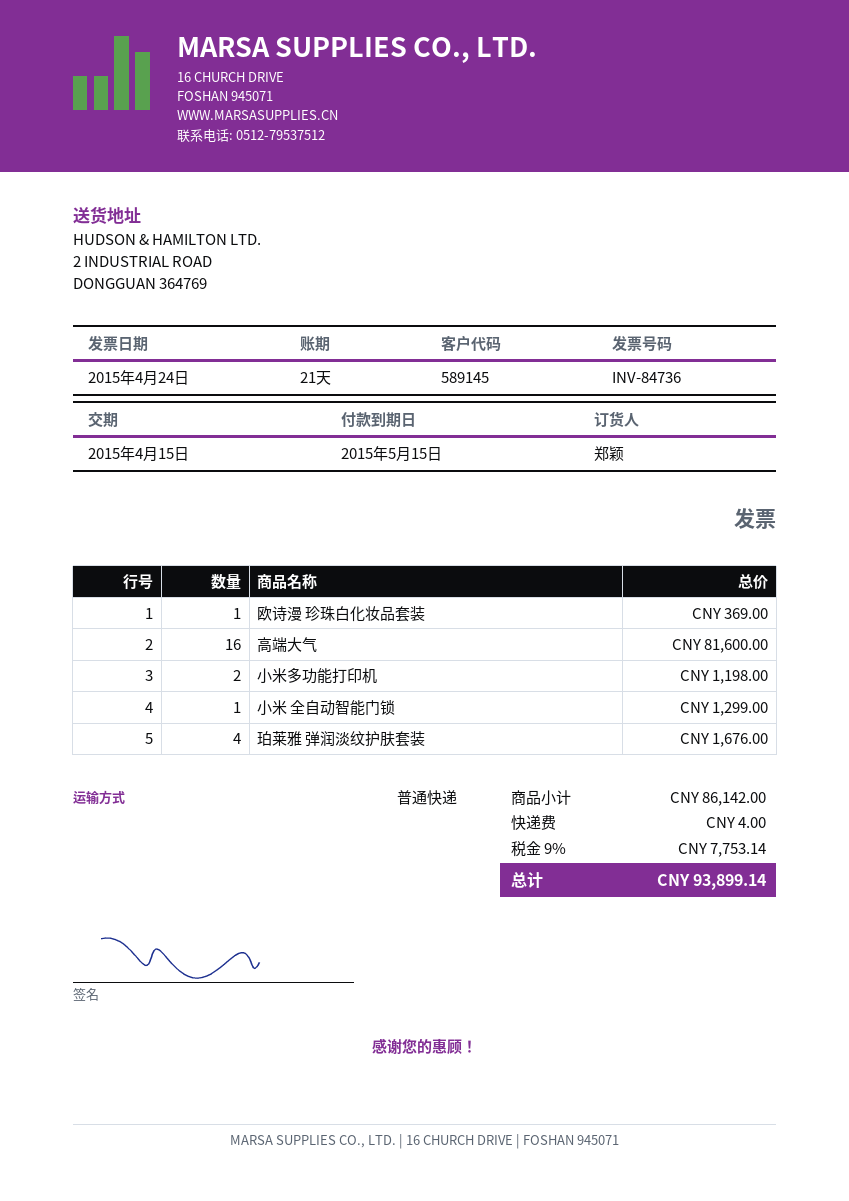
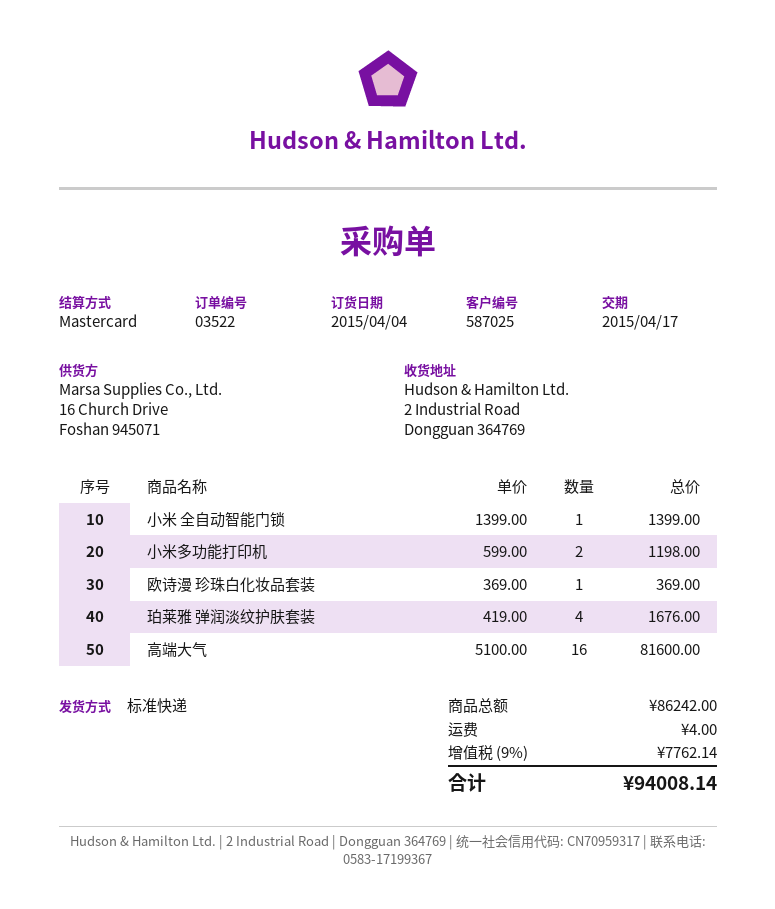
delivery date: 2015-04-15 -> 2015-04-17
customer number: 589145 -> 587025
小米 全自动智能门锁: 1 for 1299.00 -> 1 for 1399.00
subtotal: 86142.00 -> 86242.00
tax: 9% = 7753.14 -> 9% = 7762.14
total: 93899.14 -> 94008.14

